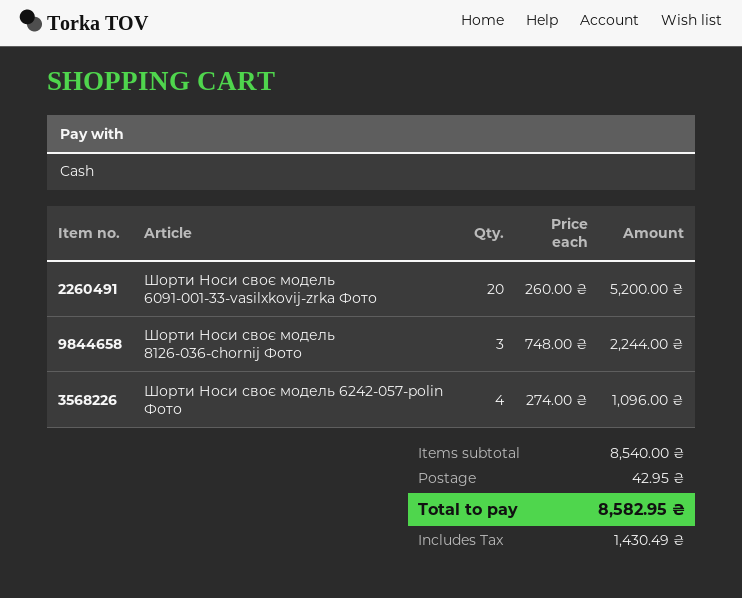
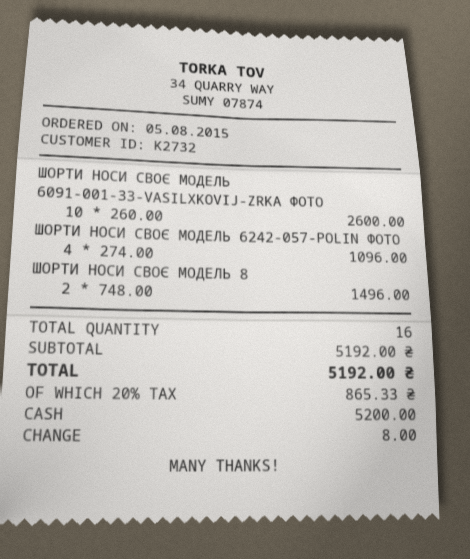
Шорти Носи своє модель 6091-001-33-vasilxkovij-zrka Фото: 20 x 260.00 = 5200.00 -> 10 x 260.00 = 2600.00
Шорти Носи своє модель 8126-036-chornij Фото: 3 x 748.00 = 2244.00 -> 2 x 748.00 = 1496.00
subtotal: 8540.00 -> 5192.00
shipping: 42.95 -> none
tax: 1430.49 -> 865.33
total: 8582.95 -> 5192.00

